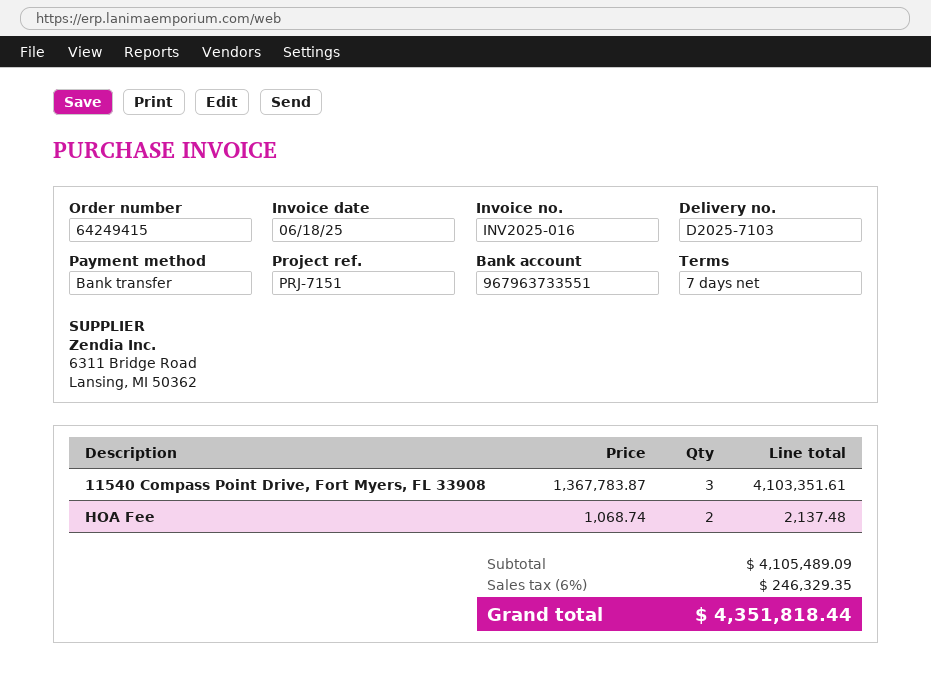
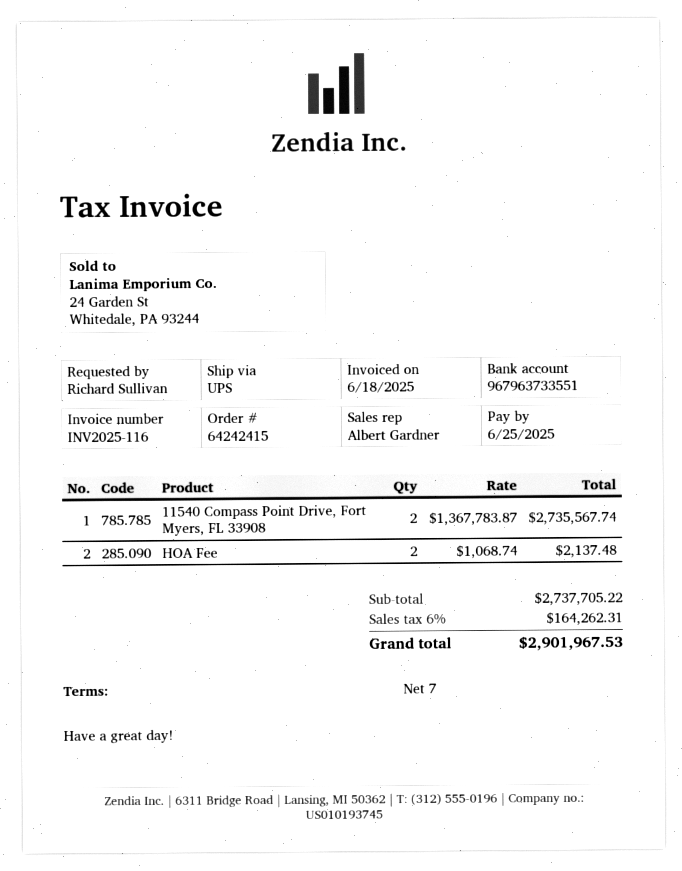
order number: 64249415 -> 64242415
invoice number: INV2025-016 -> INV2025-116
11540 Compass Point Drive, Fort Myers, FL 33908: 3 x 1367783.87 = 4103351.61 -> 2 x 1367783.87 = 2735567.74
subtotal: 4105489.09 -> 2737705.22
tax: 6% = 246329.35 -> 6% = 164262.31
total: 4351818.44 -> 2901967.53

